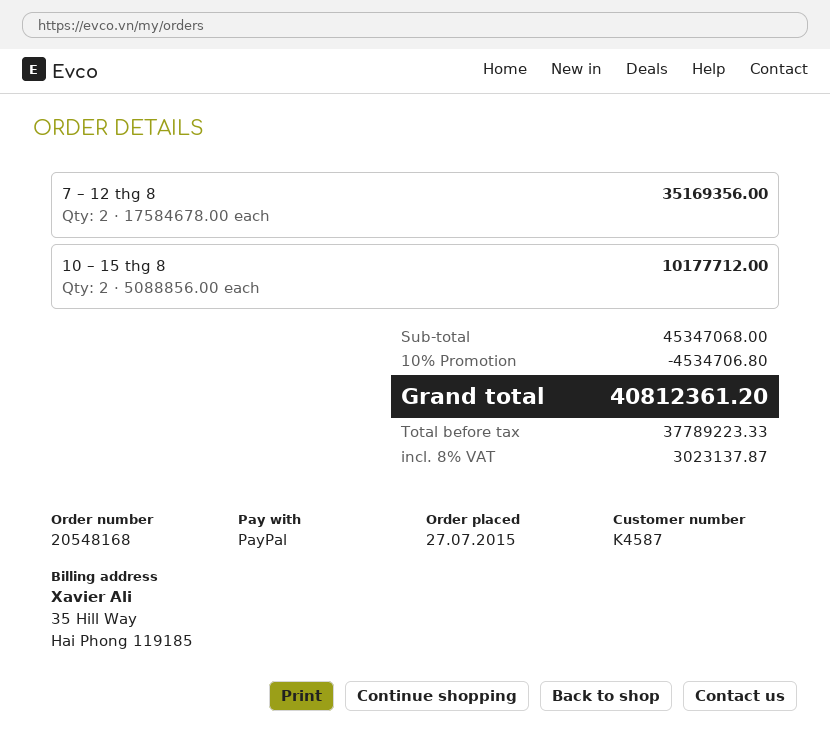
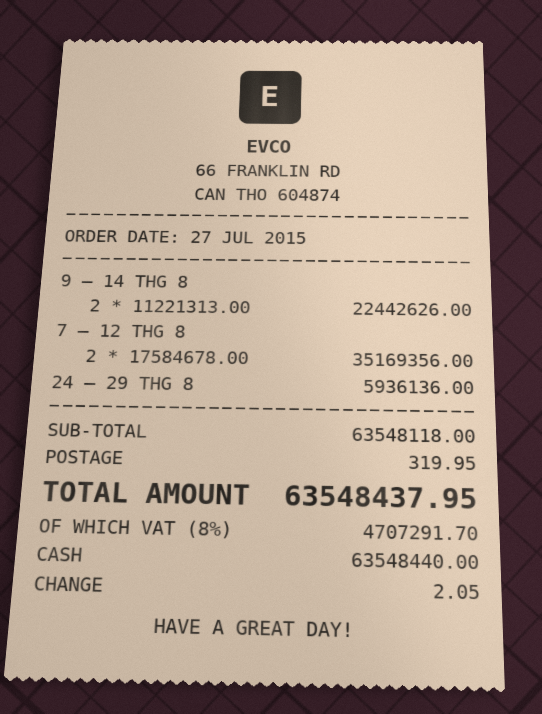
payment method: PayPal -> cash
10 – 15 thg 8: 2 x 5088856.00 = 10177712.00 -> none
9 – 14 THG 8: none -> 2 x 11221313.00 = 22442626.00
24 – 29 THG 8: none -> 1 x 5936136.00 = 5936136.00
subtotal: 45347068.00 -> 63548118.00
discount: 10% = 4534706.80 -> none
shipping: none -> 319.95
tax: 8% = 3023137.87 -> 8% = 4707291.70
total: 40812361.20 -> 63548437.95

